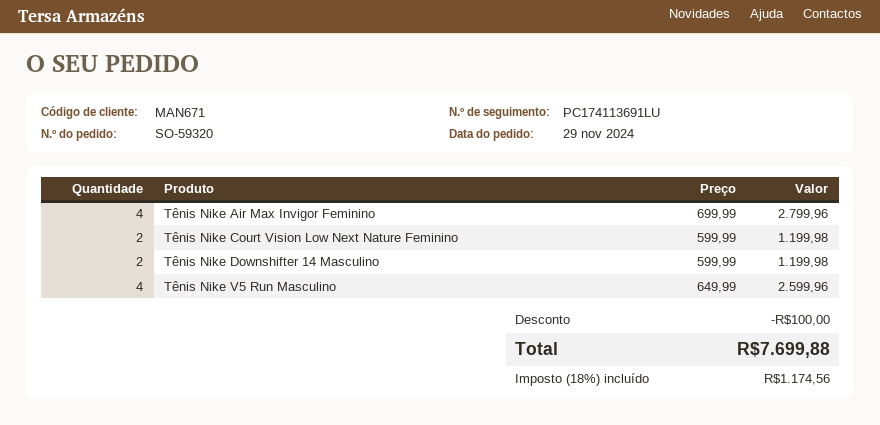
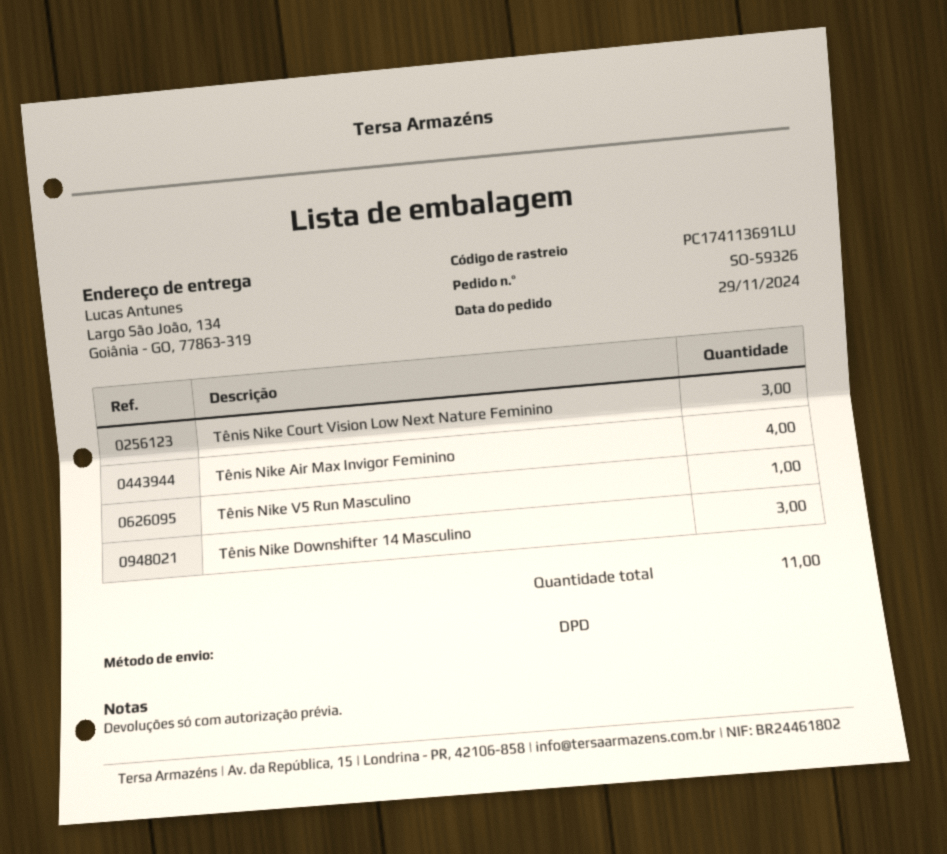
order number: SO-59320 -> SO-59326
Tênis Nike Court Vision Low Next Nature Feminino: 2 -> 3
Tênis Nike Downshifter 14 Masculino: 2 -> 3
Tênis Nike V5 Run Masculino: 4 -> 1

